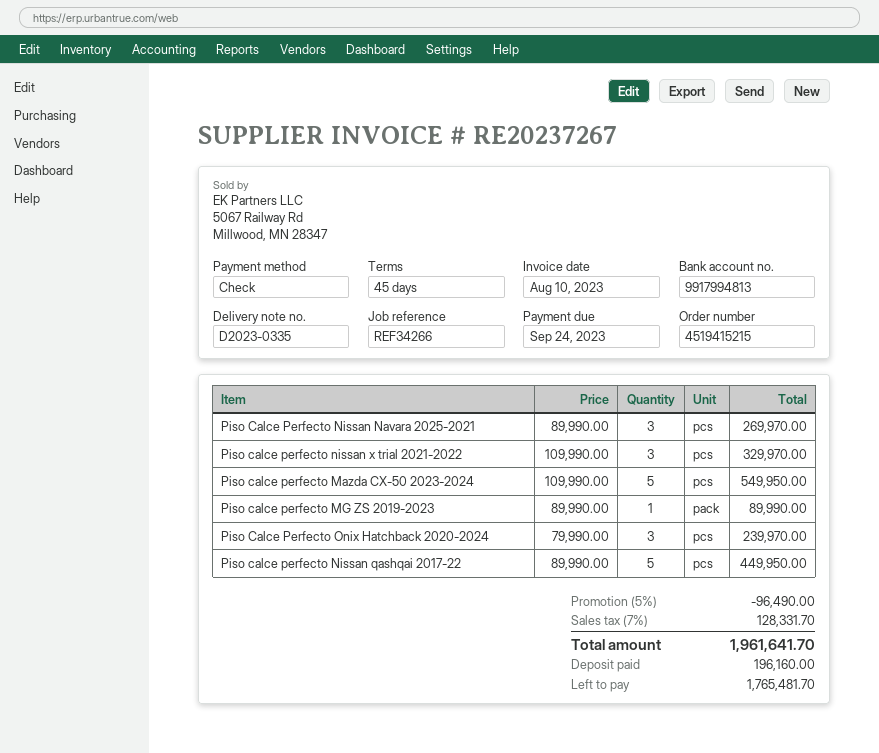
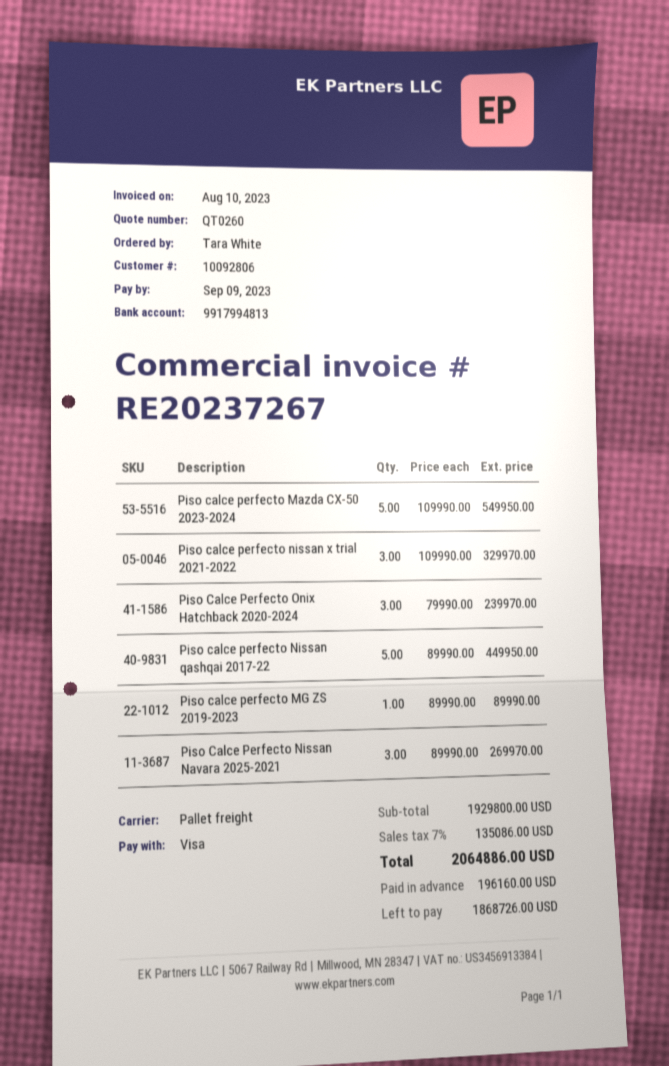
due date: 2023-09-24 -> 2023-09-09
payment method: cheque -> Visa
discount: 5% = 96490.00 -> none
tax: 7% = 128331.70 -> 7% = 135086.00
total: 1961641.70 -> 2064886.00
balance: 1765481.70 -> 1868726.00

